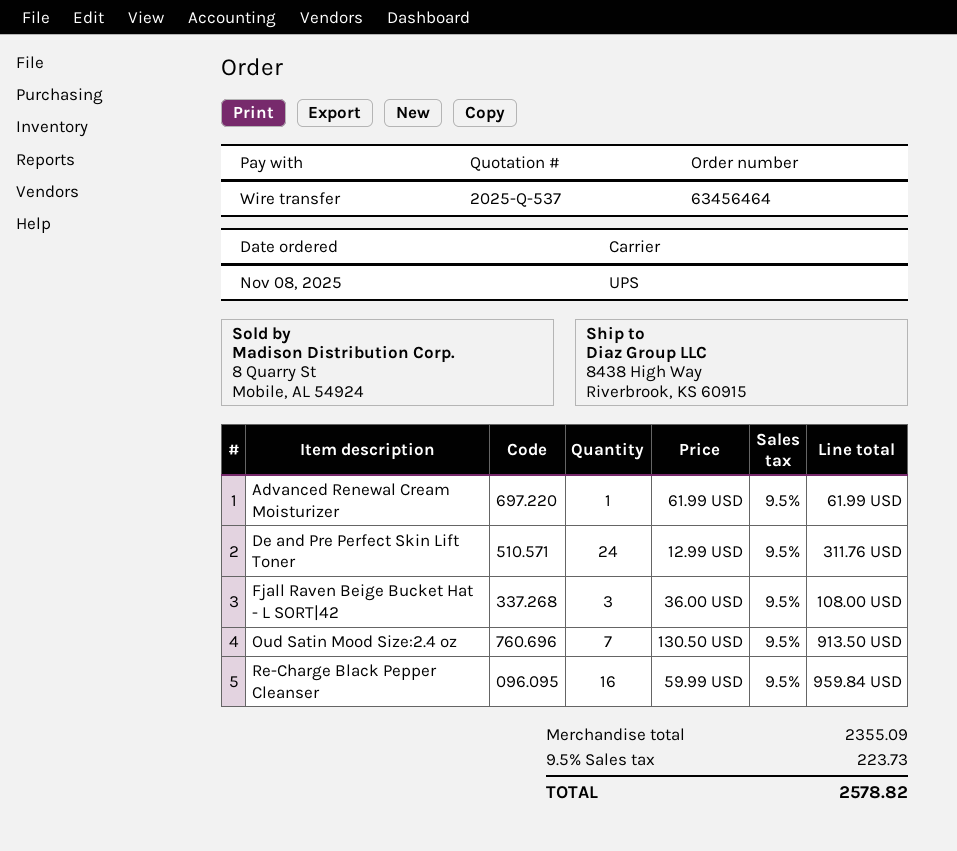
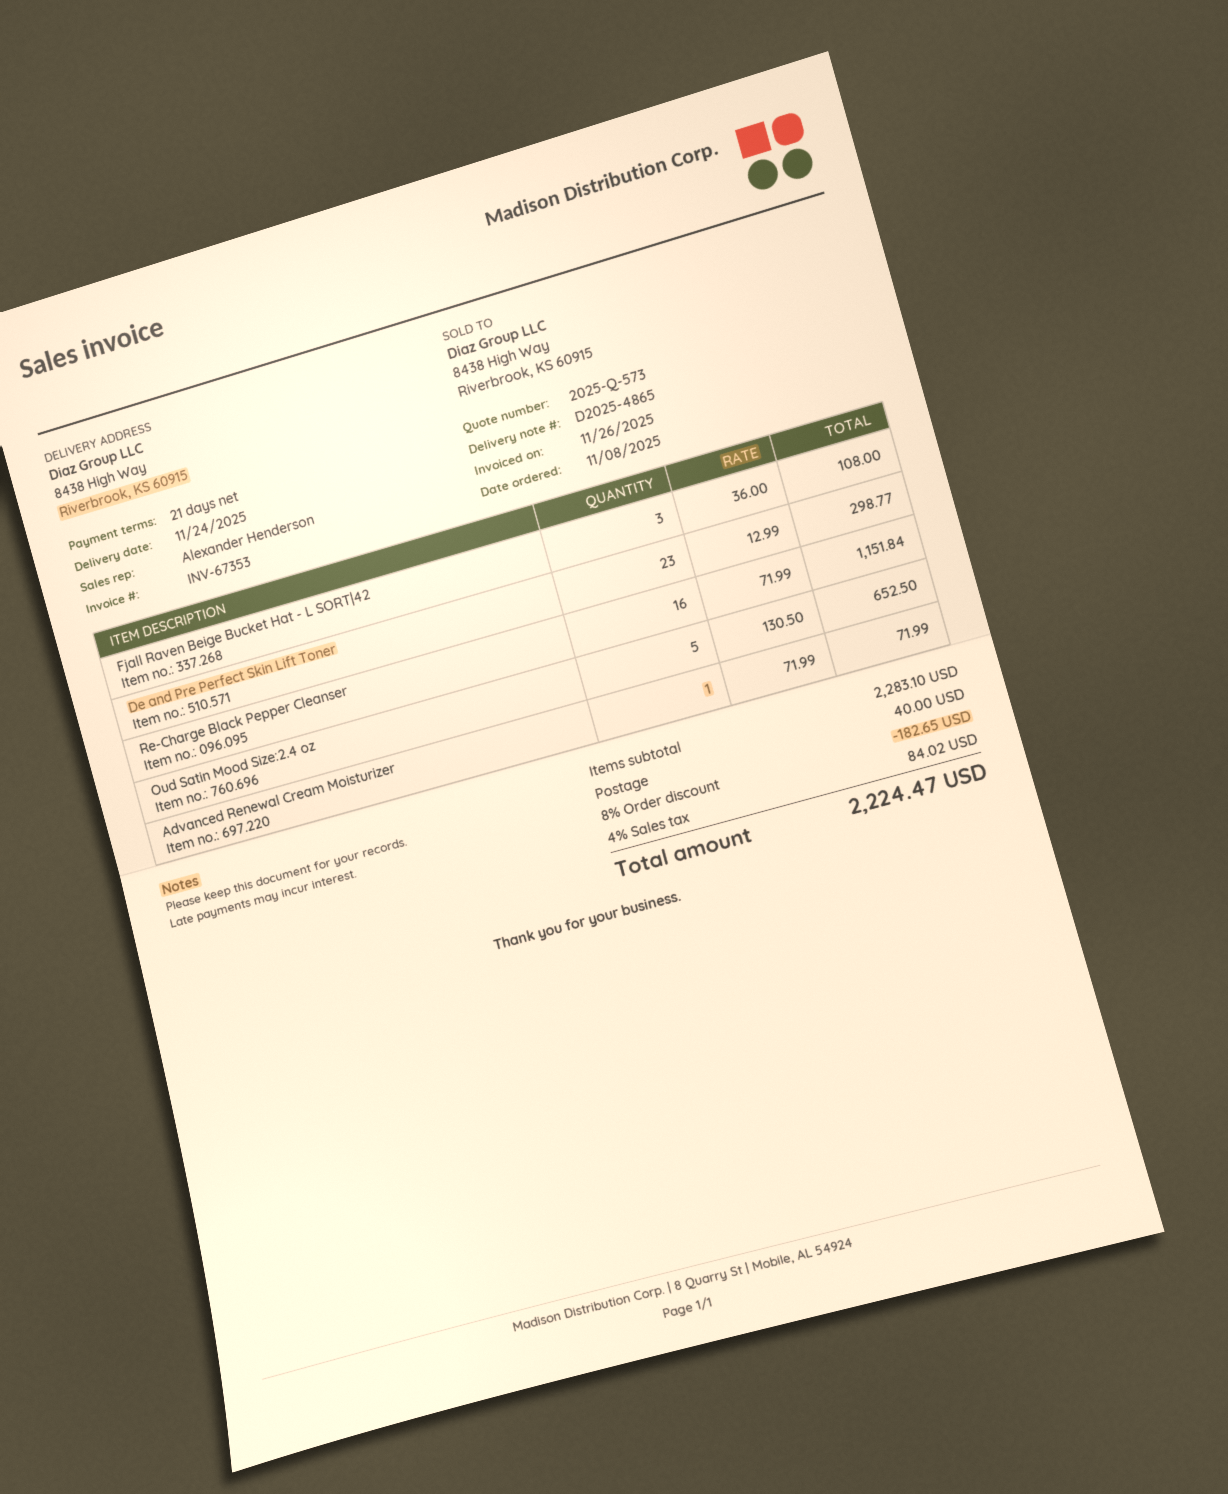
quote number: 2025-Q-537 -> 2025-Q-573
Advanced Renewal Cream Moisturizer: 1 x 61.99 = 61.99 -> 1 x 71.99 = 71.99
De and Pre Perfect Skin Lift Toner: 24 x 12.99 = 311.76 -> 23 x 12.99 = 298.77
Oud Satin Mood Size:2.4 oz: 7 x 130.50 = 913.50 -> 5 x 130.50 = 652.50
Re-Charge Black Pepper Cleanser: 16 x 59.99 = 959.84 -> 16 x 71.99 = 1151.84
subtotal: 2355.09 -> 2283.10
discount: none -> 8% = 182.65
shipping: none -> 40.00
tax: 9.5% = 223.73 -> 4% = 84.02
total: 2578.82 -> 2224.47

